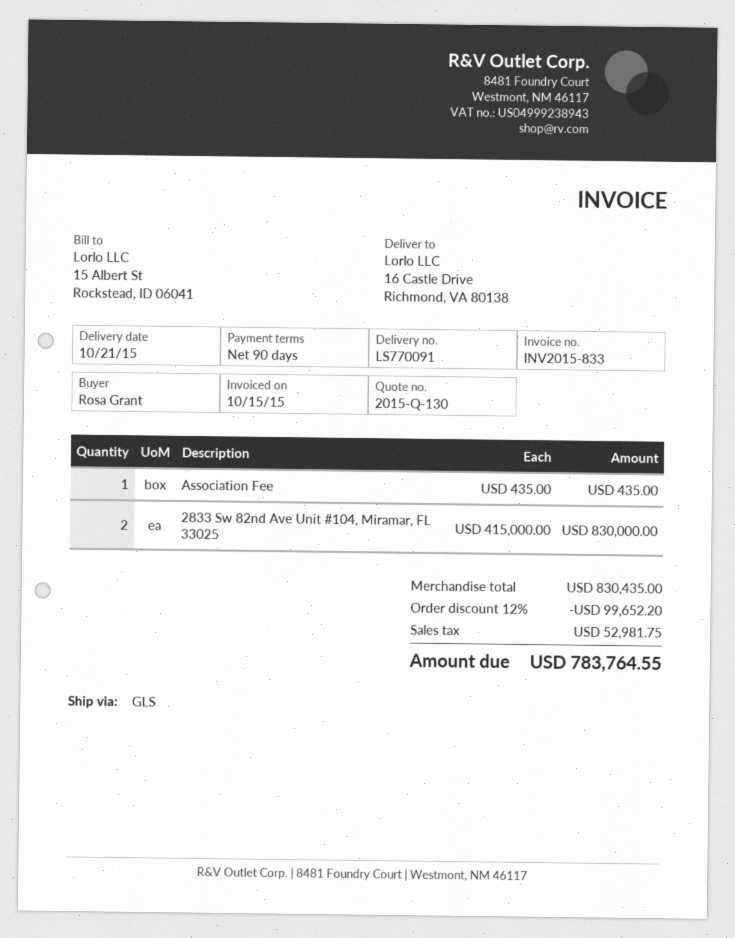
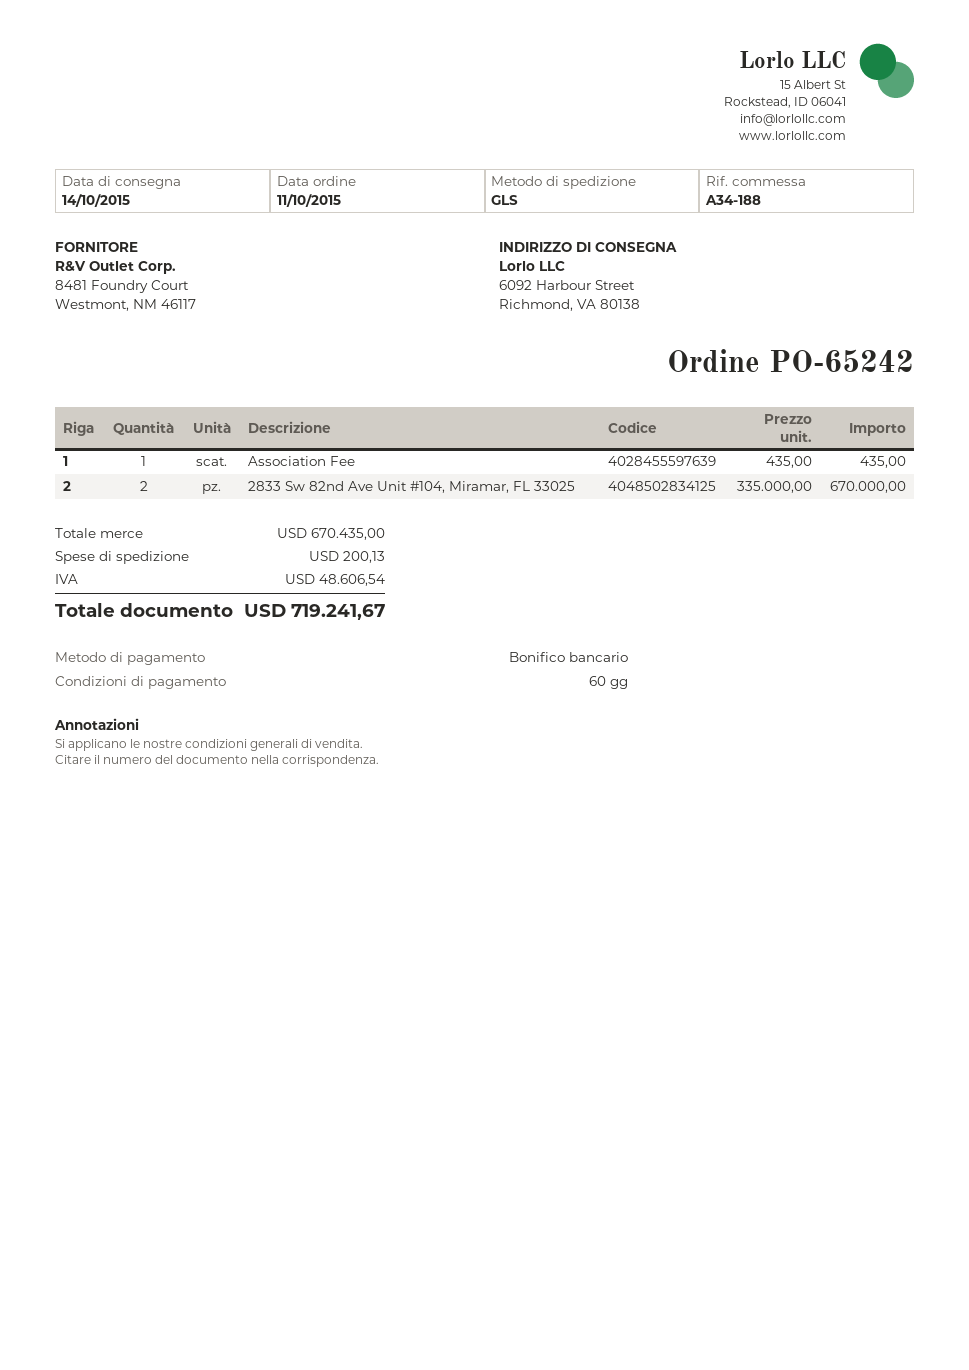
delivery date: 2015-10-21 -> 2015-10-14
payment terms: 90 days -> 60 days
ship to: 16 Castle Drive, Richmond, VA 80138 -> 6092 Harbour Street, Richmond, VA 80138
2833 Sw 82nd Ave Unit #104, Miramar, FL 33025: 2 x 415000.00 = 830000.00 -> 2 x 335000.00 = 670000.00
subtotal: 830435.00 -> 670435.00
discount: 12% = 99652.20 -> none
shipping: none -> 200.13
tax: 52981.75 -> 48606.54
total: 783764.55 -> 719241.67

